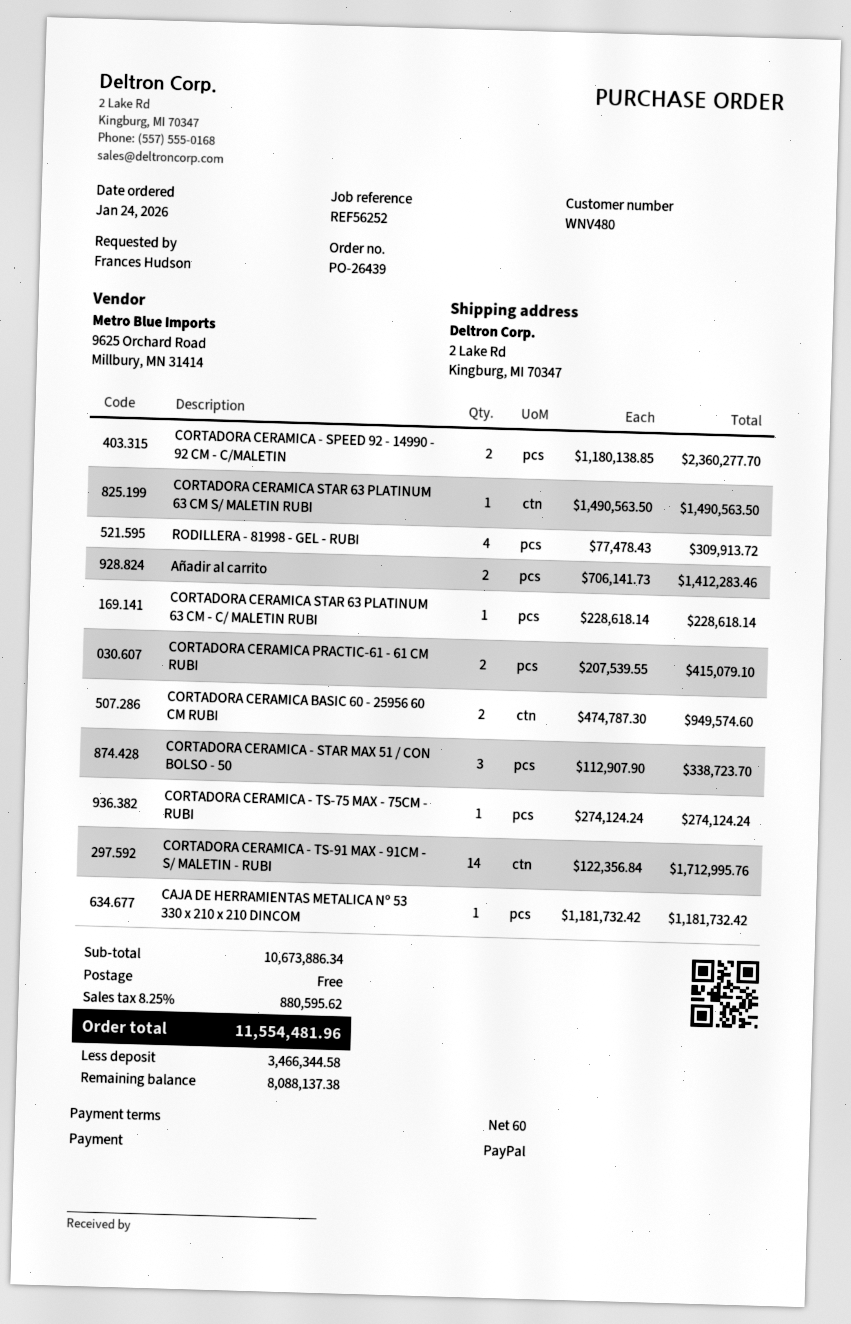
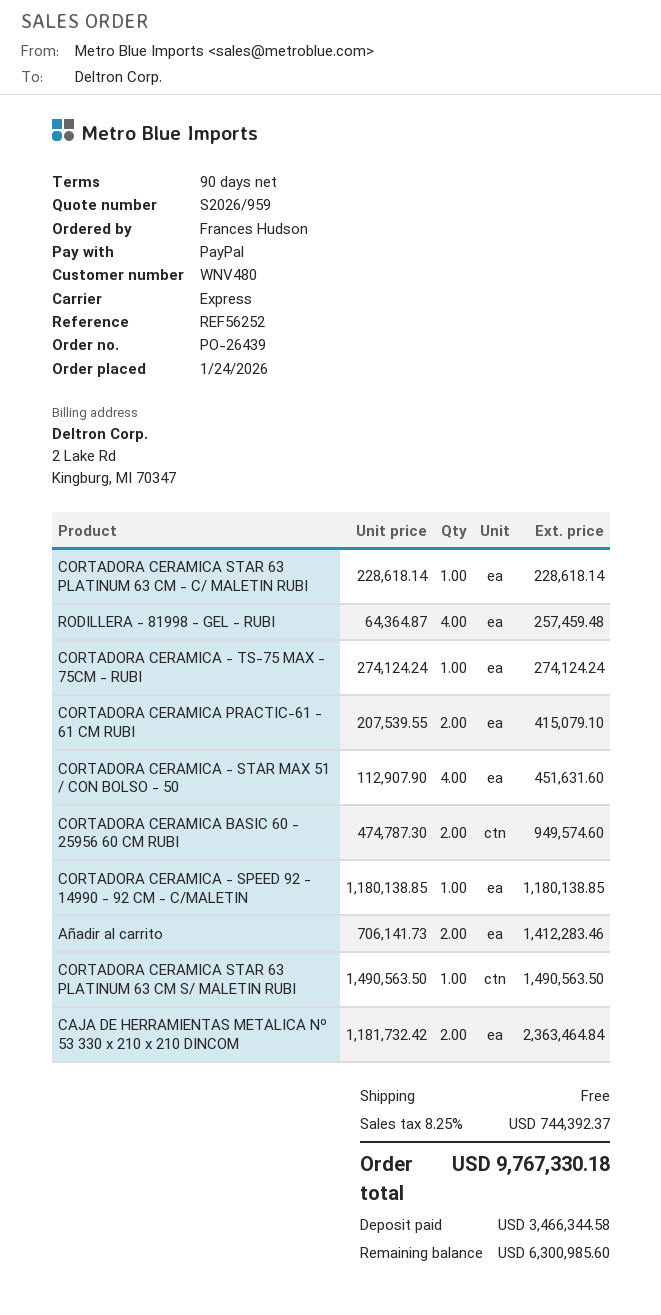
payment terms: 60 days -> 90 days
CORTADORA CERAMICA - SPEED 92 - 14990 - 92 CM - C/MALETIN: 2 x 1180138.85 = 2360277.70 -> 1 x 1180138.85 = 1180138.85
RODILLERA - 81998 - GEL - RUBI: 4 x 77478.43 = 309913.72 -> 4 x 64364.87 = 257459.48
CORTADORA CERAMICA - STAR MAX 51 / CON BOLSO - 50: 3 x 112907.90 = 338723.70 -> 4 x 112907.90 = 451631.60
CORTADORA CERAMICA - TS-91 MAX - 91CM - S/ MALETIN - RUBI: 14 x 122356.84 = 1712995.76 -> none
CAJA DE HERRAMIENTAS METALICA Nº 53 330 x 210 x 210 DINCOM: 1 x 1181732.42 = 1181732.42 -> 2 x 1181732.42 = 2363464.84
tax: 8.25% = 880595.62 -> 8.25% = 744392.37
total: 11554481.96 -> 9767330.18
balance: 8088137.38 -> 6300985.60

